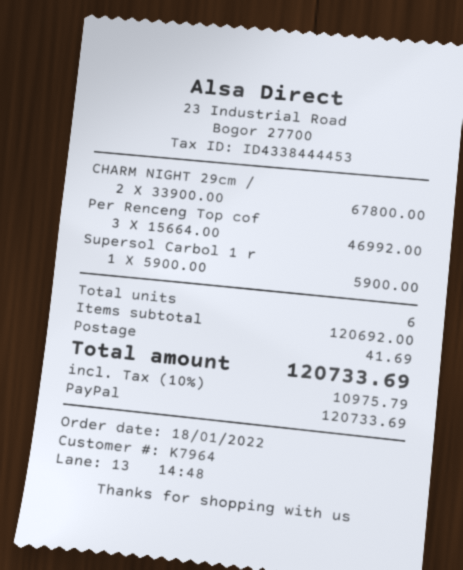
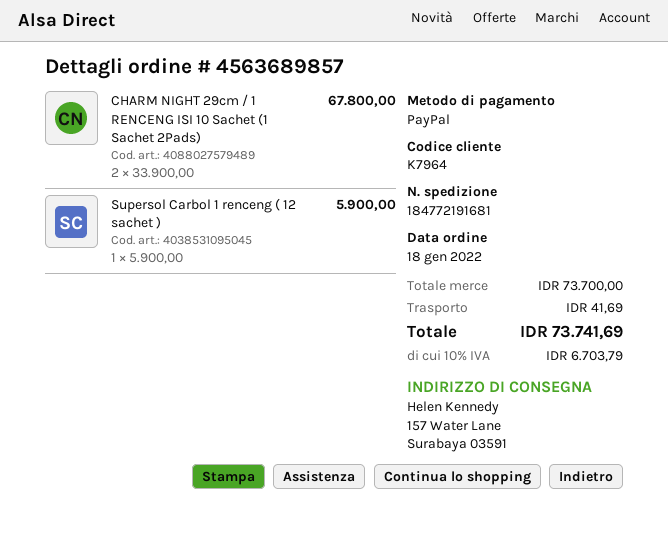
Per Renceng Top cof: 3 x 15664.00 = 46992.00 -> none
subtotal: 120692.00 -> 73700.00
tax: 10% = 10975.79 -> 10% = 6703.79
total: 120733.69 -> 73741.69

